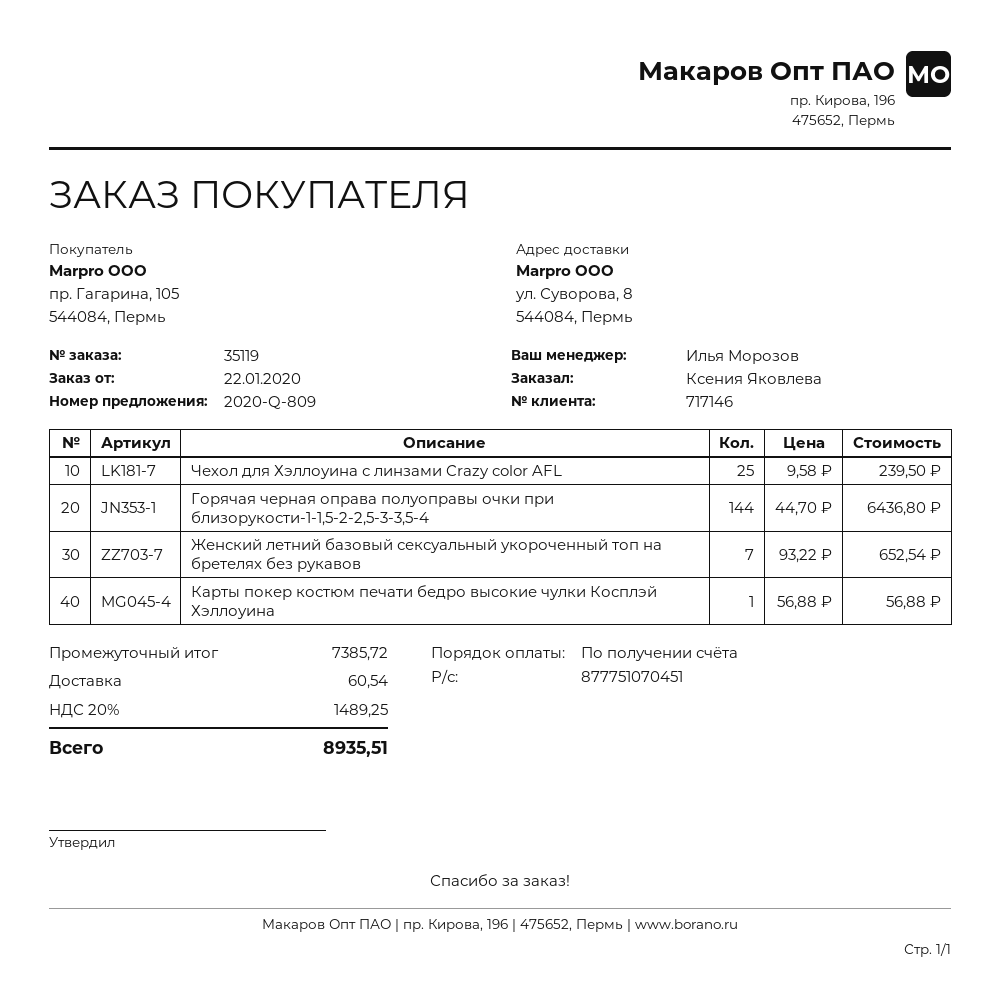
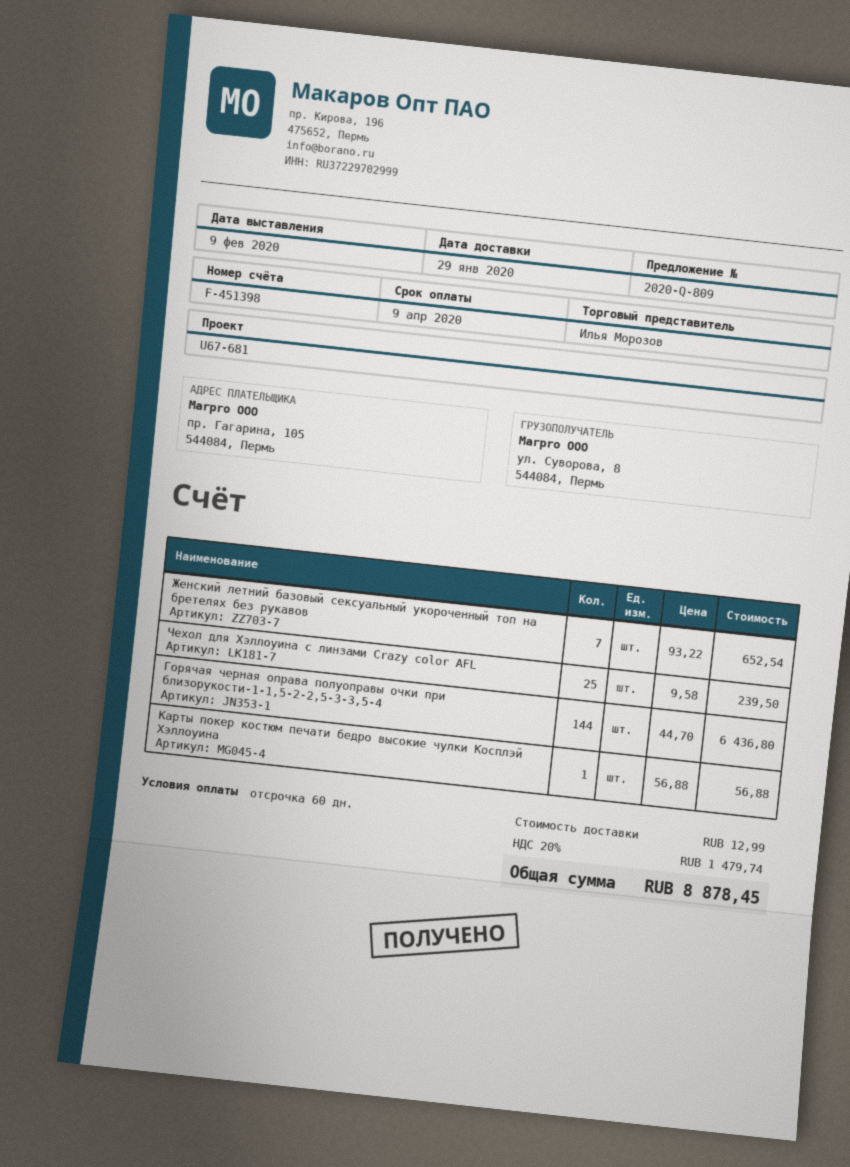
payment terms: on receipt -> 60 days
shipping: 60.54 -> 12.99
tax: 20% = 1489.25 -> 20% = 1479.74
total: 8935.51 -> 8878.45

